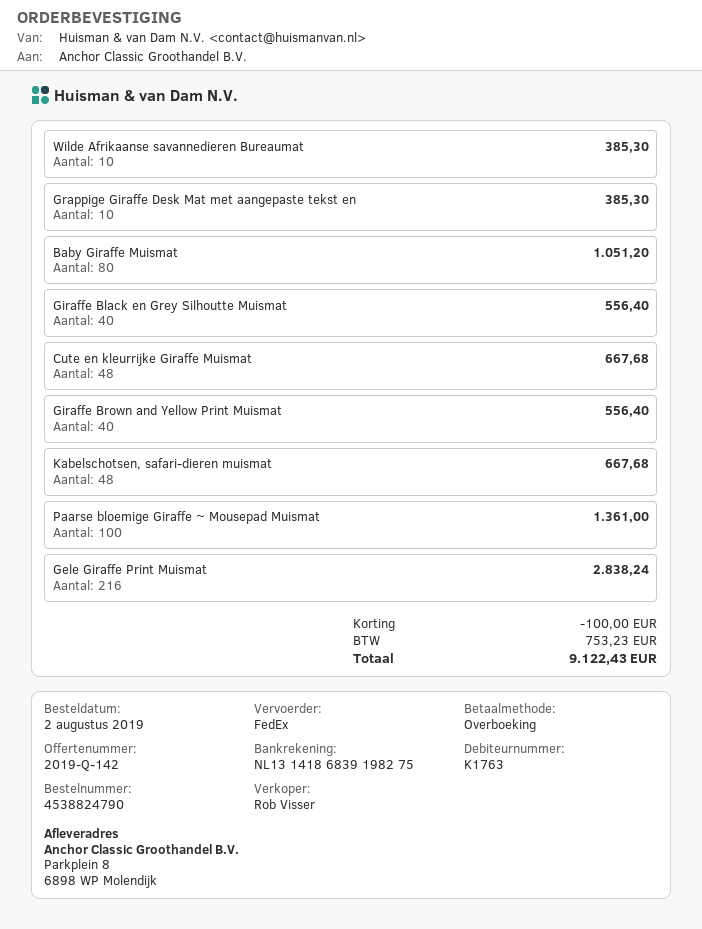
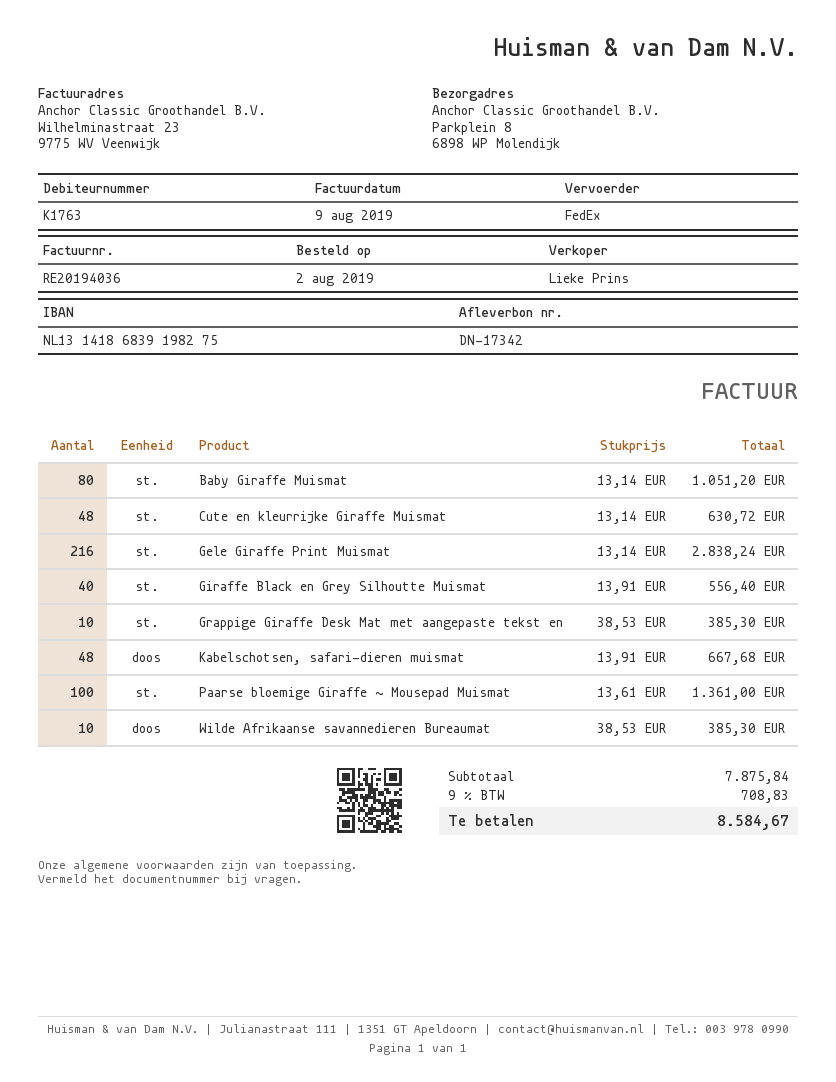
sales rep: Rob Visser -> Lieke Prins
Cute en kleurrijke Giraffe Muismat: 48 for 667.68 -> 48 for 630.72
Giraffe Brown and Yellow Print Muismat: 40 for 556.40 -> none
discount: 100.00 -> none
tax: 753.23 -> 708.83
total: 9122.43 -> 8584.67

